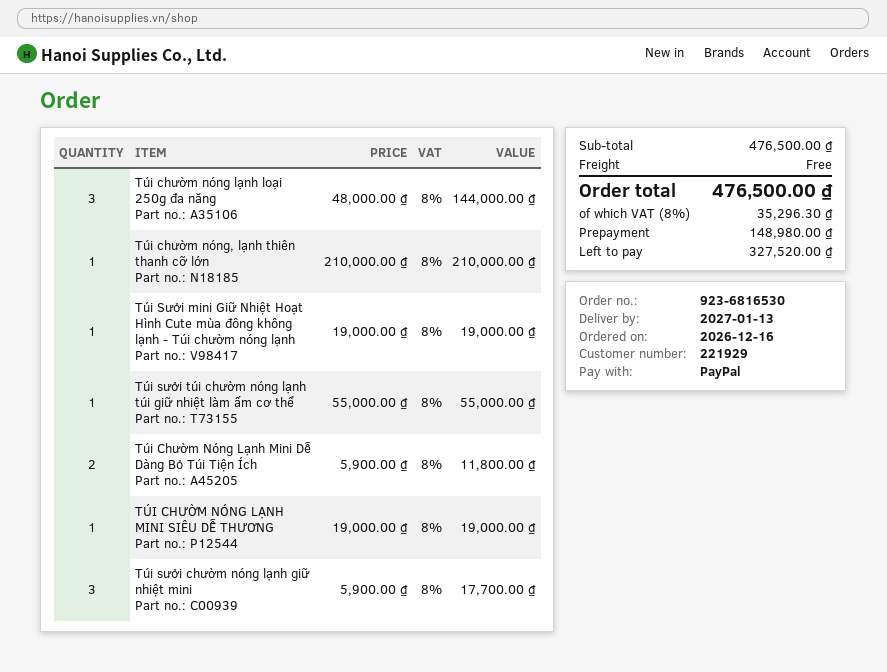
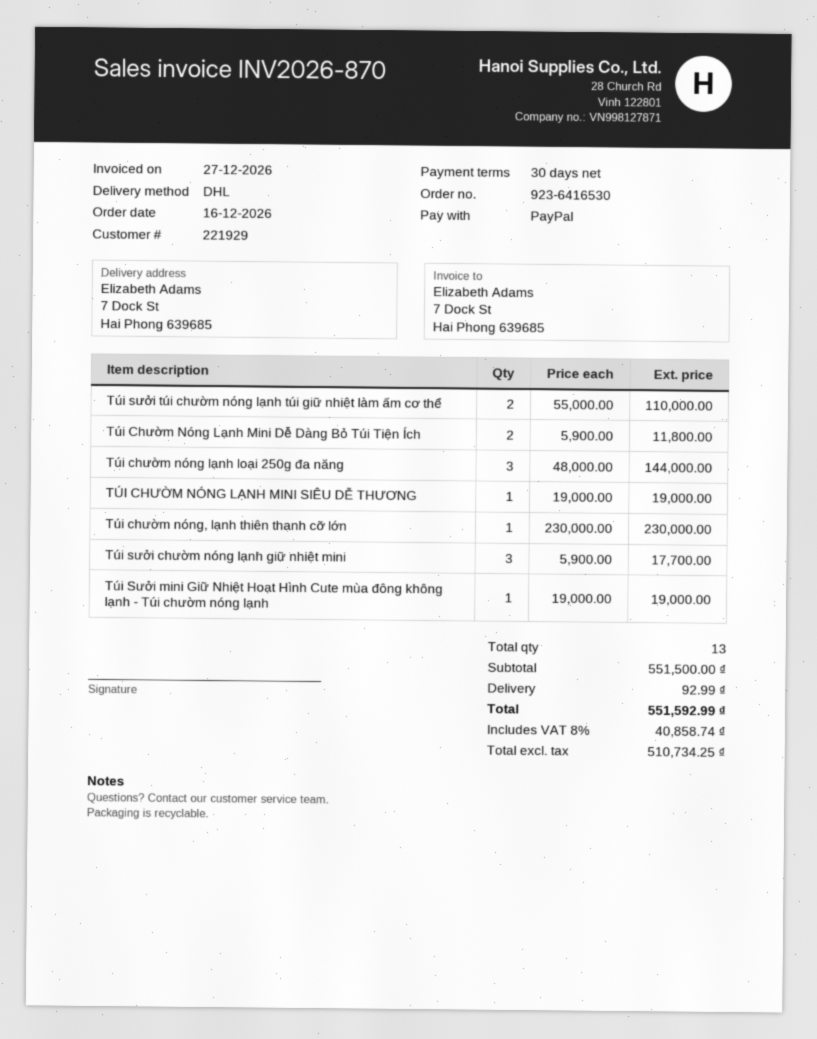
order number: 923-6816530 -> 923-6416530
Túi chườm nóng, lạnh thiên thanh cỡ lớn: 1 x 210000.00 = 210000.00 -> 1 x 230000.00 = 230000.00
Túi sưởi túi chườm nóng lạnh túi giữ nhiệt làm ấm cơ thể: 1 x 55000.00 = 55000.00 -> 2 x 55000.00 = 110000.00
subtotal: 476500.00 -> 551500.00
shipping: 0.00 -> 92.99
tax: 8% = 35296.30 -> 8% = 40858.74
total: 476500.00 -> 551592.99

